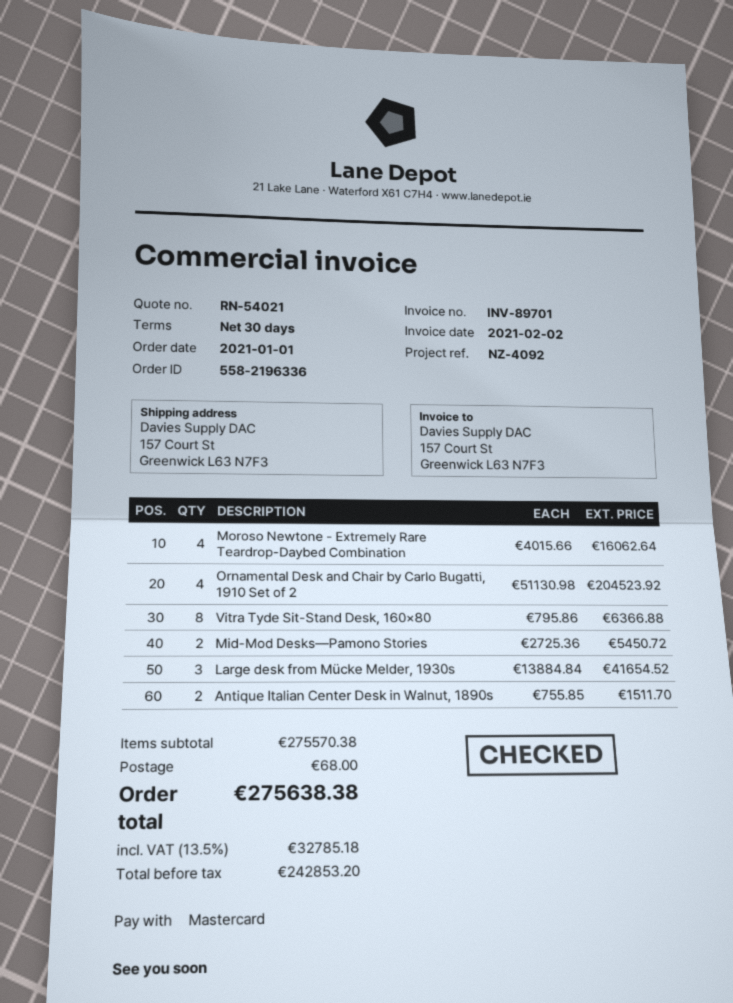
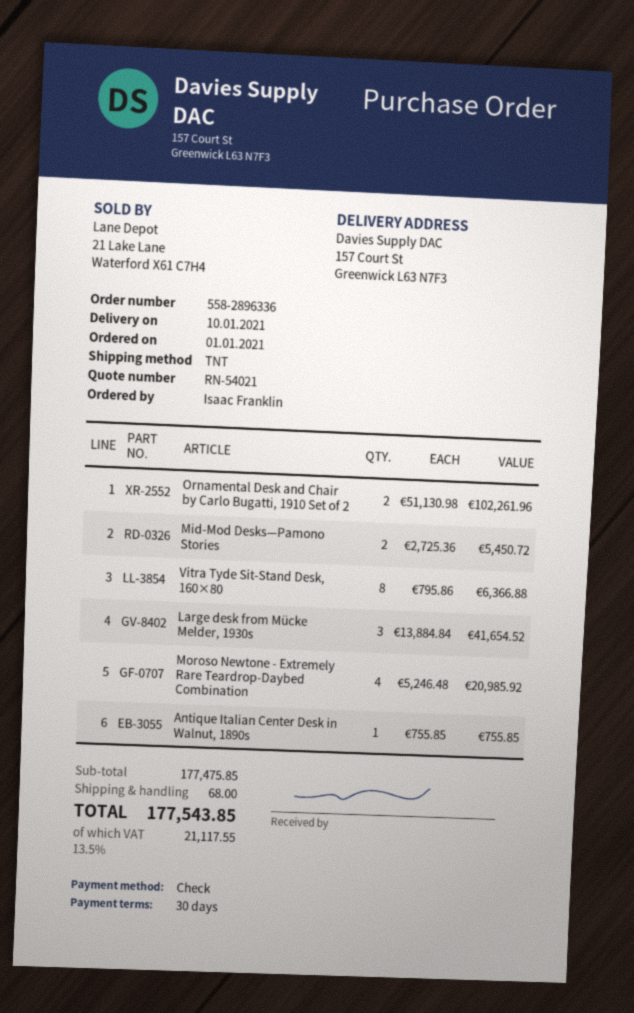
order number: 558-2196336 -> 558-2896336
payment method: Mastercard -> cheque
Moroso Newtone - Extremely Rare Teardrop-Daybed Combination: 4 x 4015.66 = 16062.64 -> 4 x 5246.48 = 20985.92
Ornamental Desk and Chair by Carlo Bugatti, 1910 Set of 2: 4 x 51130.98 = 204523.92 -> 2 x 51130.98 = 102261.96
Antique Italian Center Desk in Walnut, 1890s: 2 x 755.85 = 1511.70 -> 1 x 755.85 = 755.85
subtotal: 275570.38 -> 177475.85
tax: 13.5% = 32785.18 -> 13.5% = 21117.55
total: 275638.38 -> 177543.85

